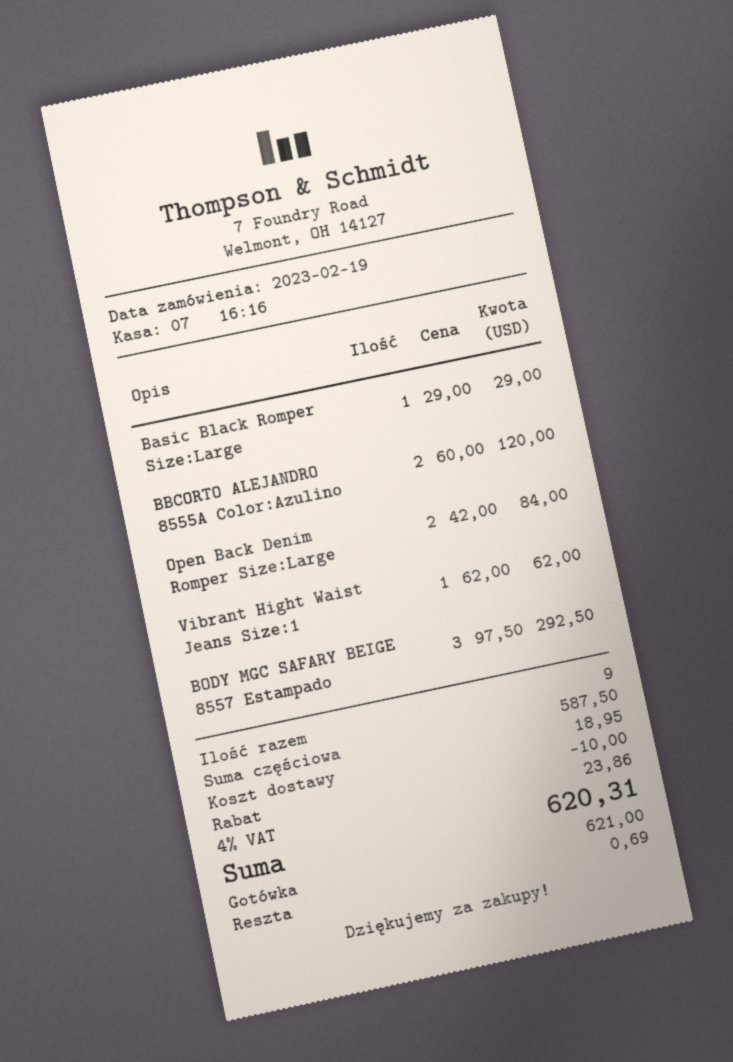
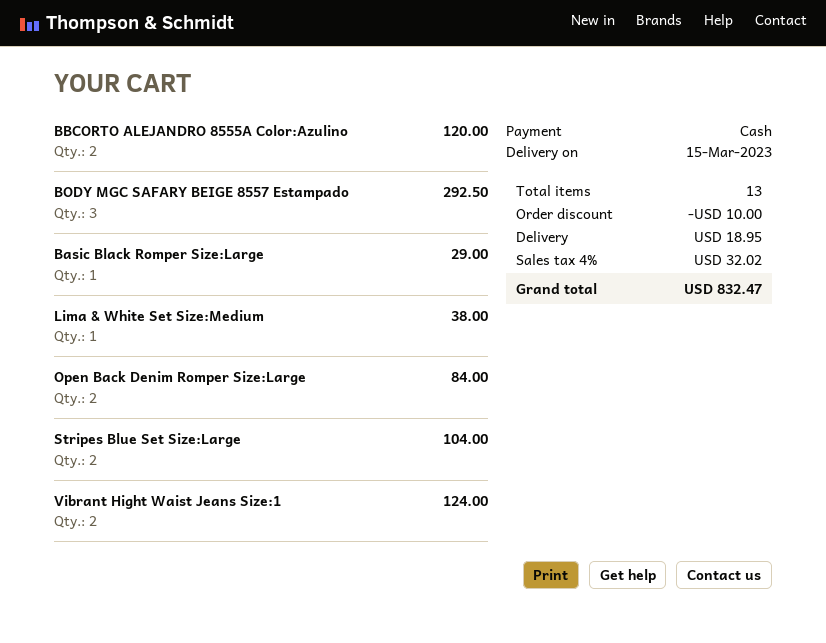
Vibrant Hight Waist Jeans Size:1: 1 for 62.00 -> 2 for 124.00
Lima & White Set Size:Medium: none -> 1 for 38.00
Stripes Blue Set Size:Large: none -> 2 for 104.00
total quantity: 9 -> 13
tax: 4% = 23.86 -> 4% = 32.02
total: 620.31 -> 832.47

